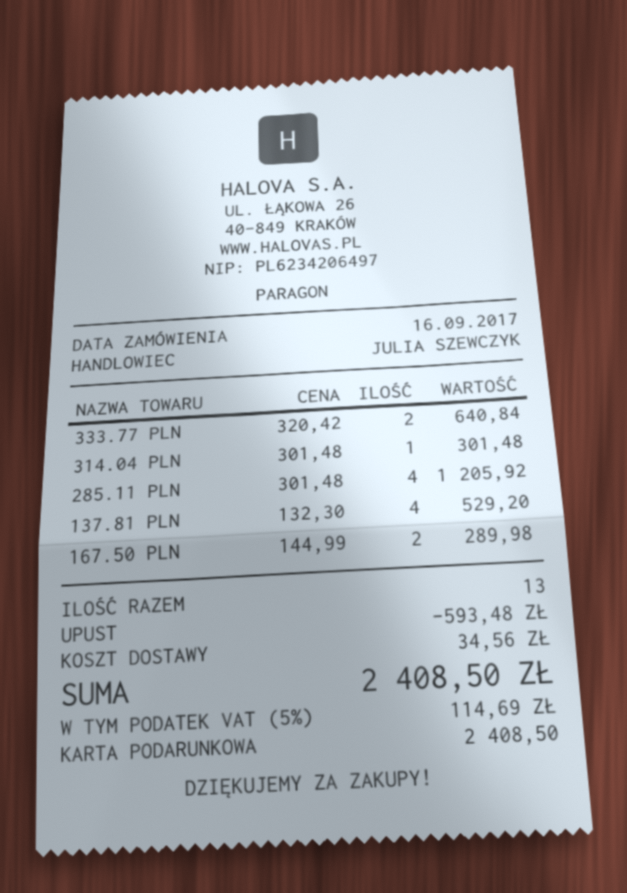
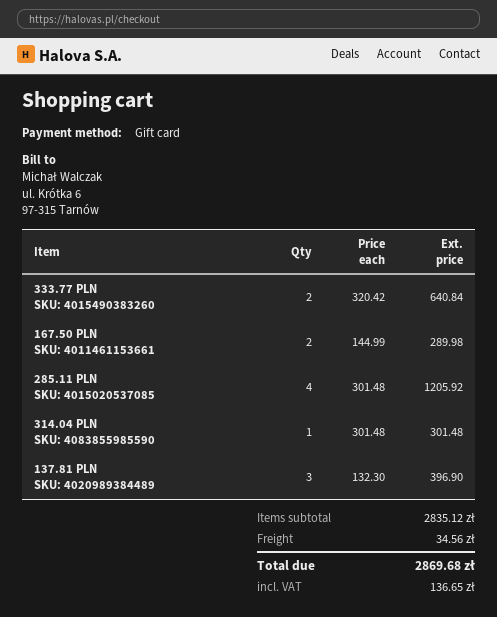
137.81 PLN: 4 x 132.30 = 529.20 -> 3 x 132.30 = 396.90
discount: 593.48 -> none
tax: 114.69 -> 136.65
total: 2408.50 -> 2869.68

